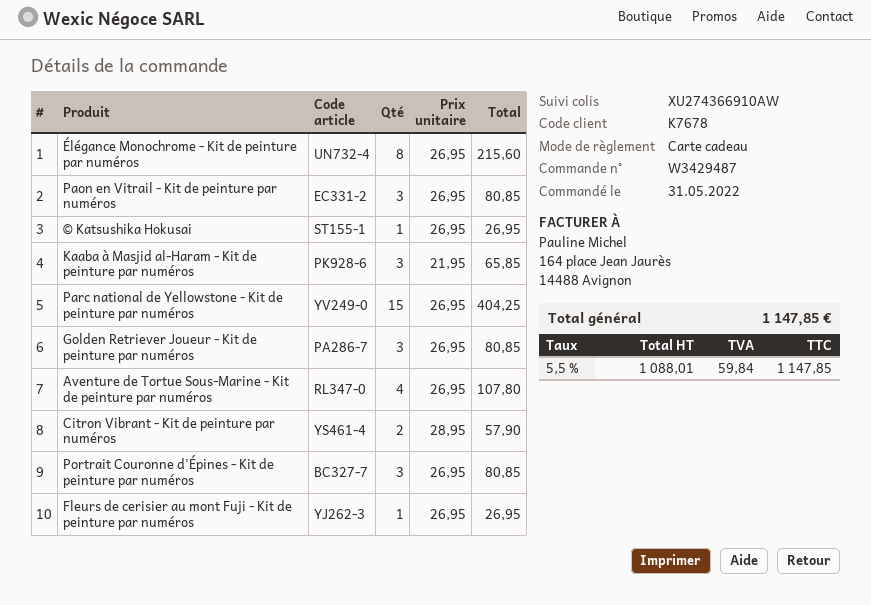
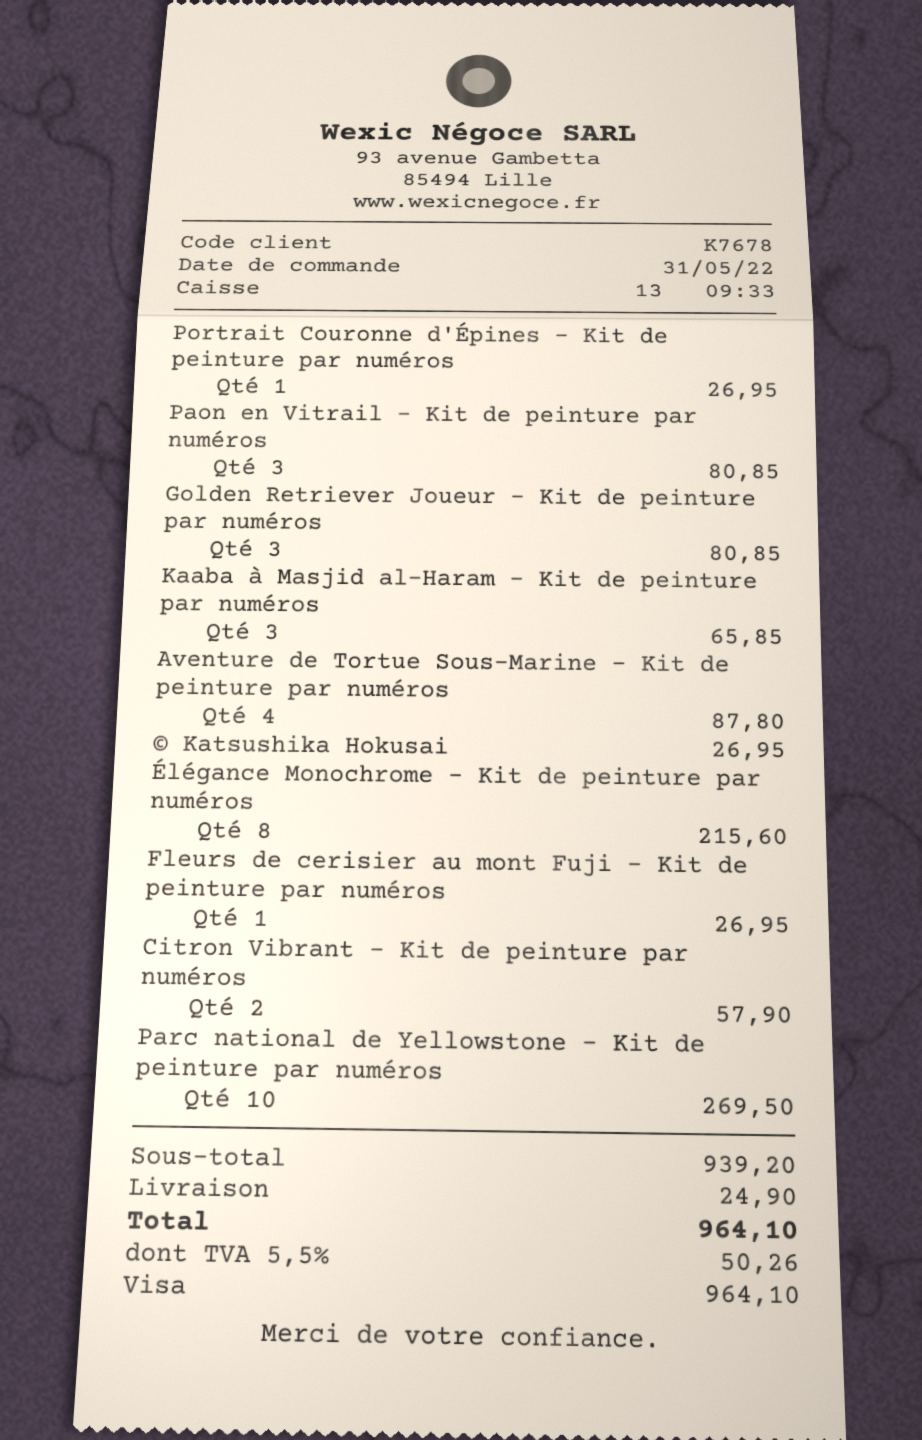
payment method: gift card -> Visa
Parc national de Yellowstone - Kit de peinture par numéros: 15 for 404.25 -> 10 for 269.50
Aventure de Tortue Sous-Marine - Kit de peinture par numéros: 4 for 107.80 -> 4 for 87.80
Portrait Couronne d'Épines - Kit de peinture par numéros: 3 for 80.85 -> 1 for 26.95
shipping: none -> 24.90
tax: 5.5% = 59.84 -> 5.5% = 50.26
total: 1147.85 -> 964.10

